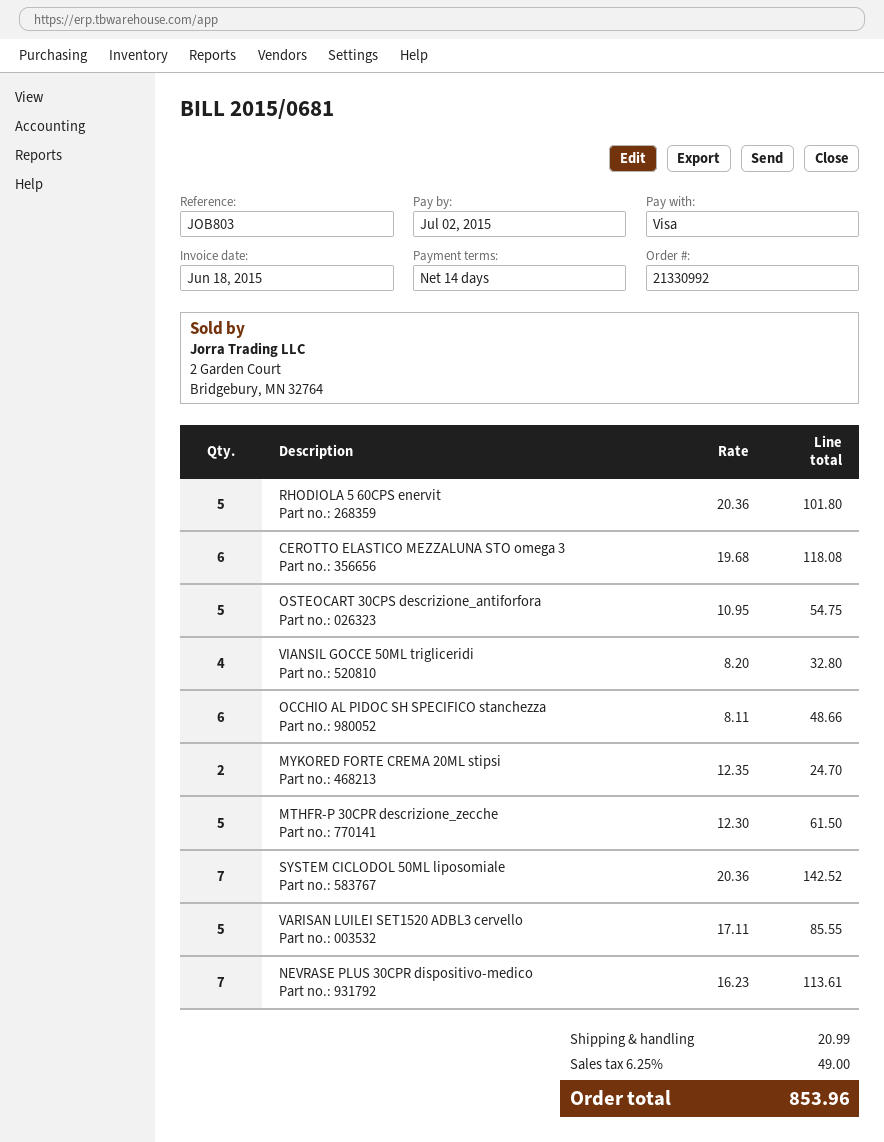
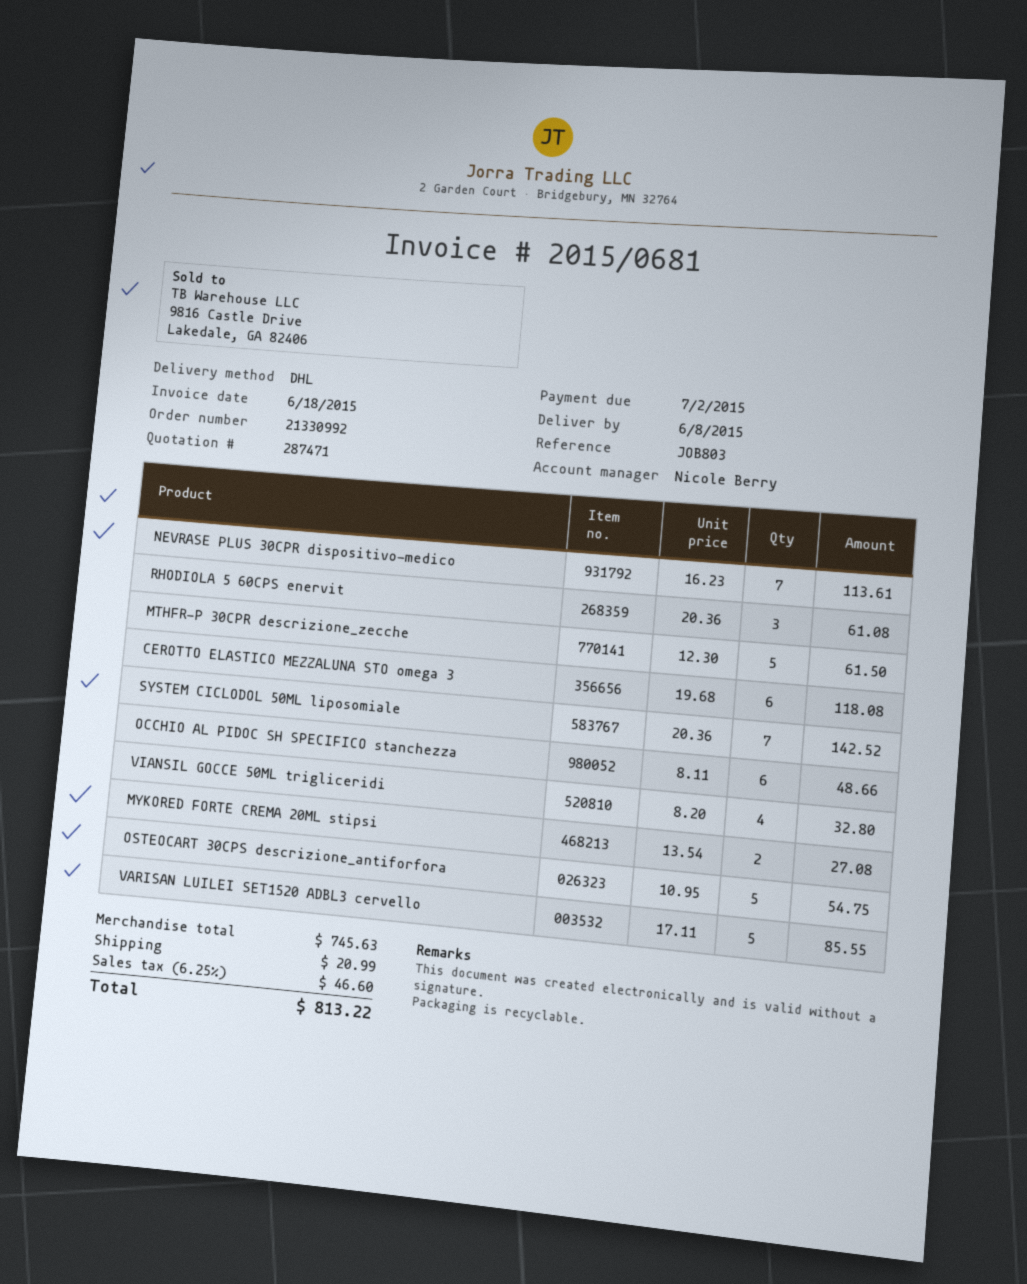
RHODIOLA 5 60CPS enervit: 5 x 20.36 = 101.80 -> 3 x 20.36 = 61.08
MYKORED FORTE CREMA 20ML stipsi: 2 x 12.35 = 24.70 -> 2 x 13.54 = 27.08
tax: 6.25% = 49.00 -> 6.25% = 46.60
total: 853.96 -> 813.22

